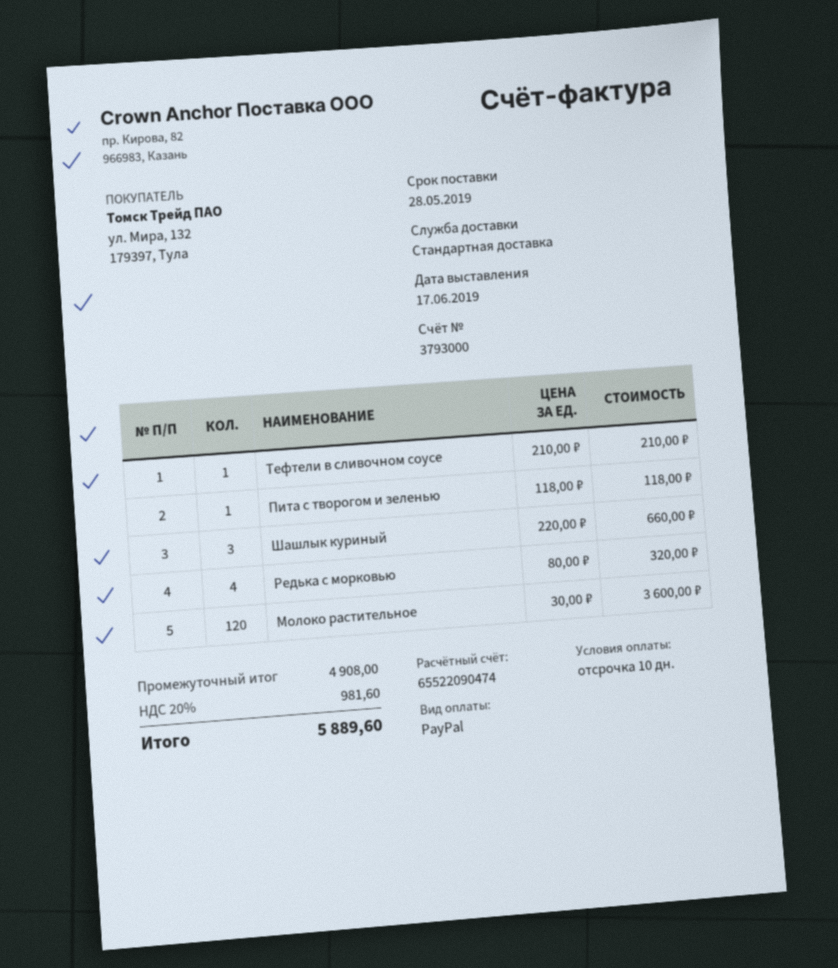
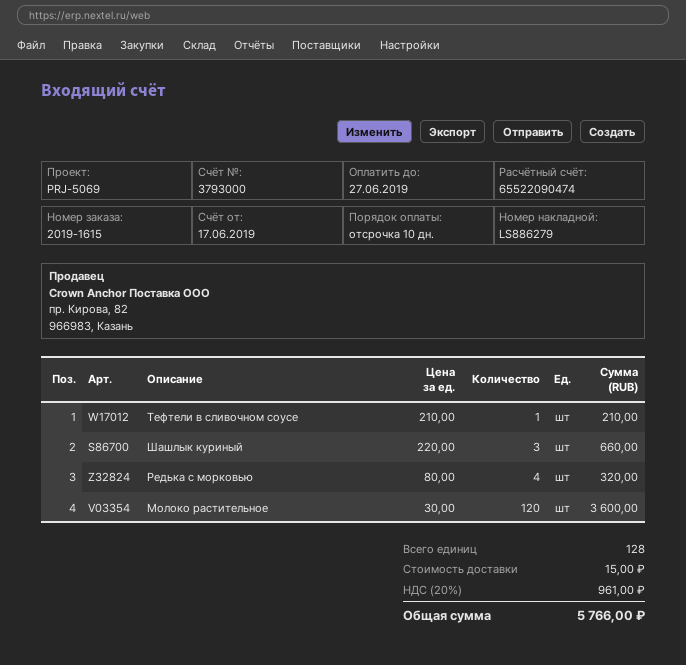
Пита с творогом и зеленью: 1 x 118.00 = 118.00 -> none
shipping: none -> 15.00
tax: 20% = 981.60 -> 20% = 961.00
total: 5889.60 -> 5766.00

